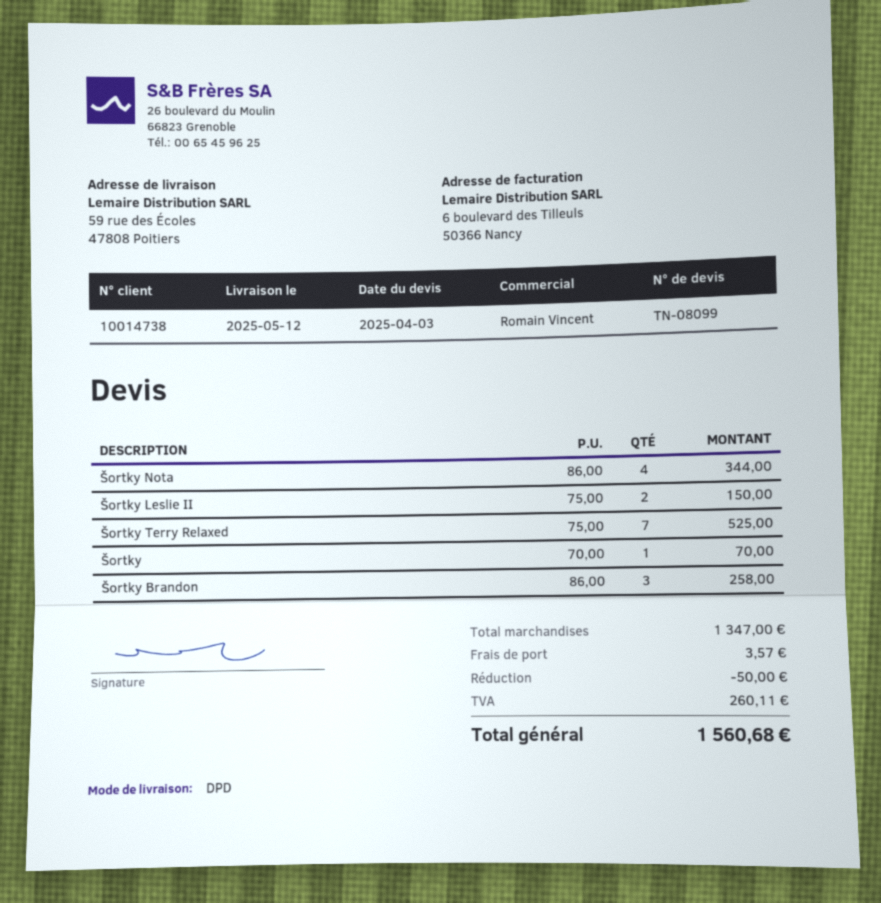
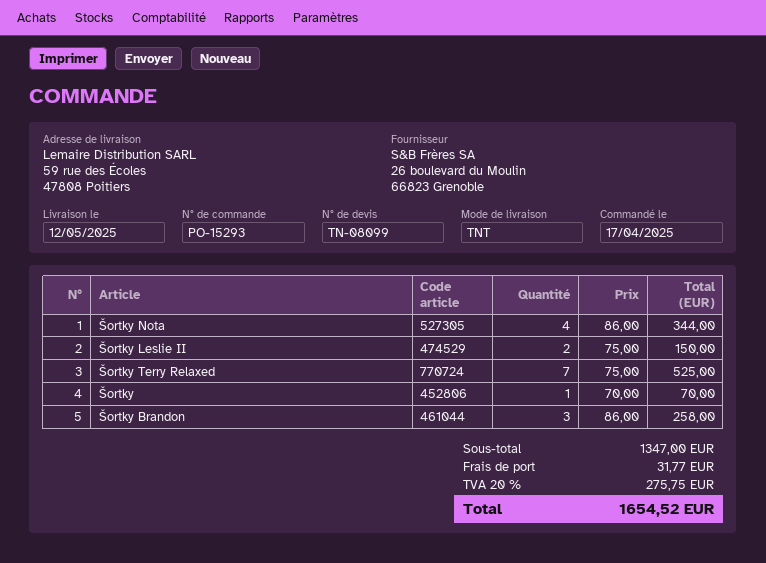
shipping method: DPD -> TNT
discount: 50.00 -> none
shipping: 3.57 -> 31.77
tax: 260.11 -> 275.75
total: 1560.68 -> 1654.52

